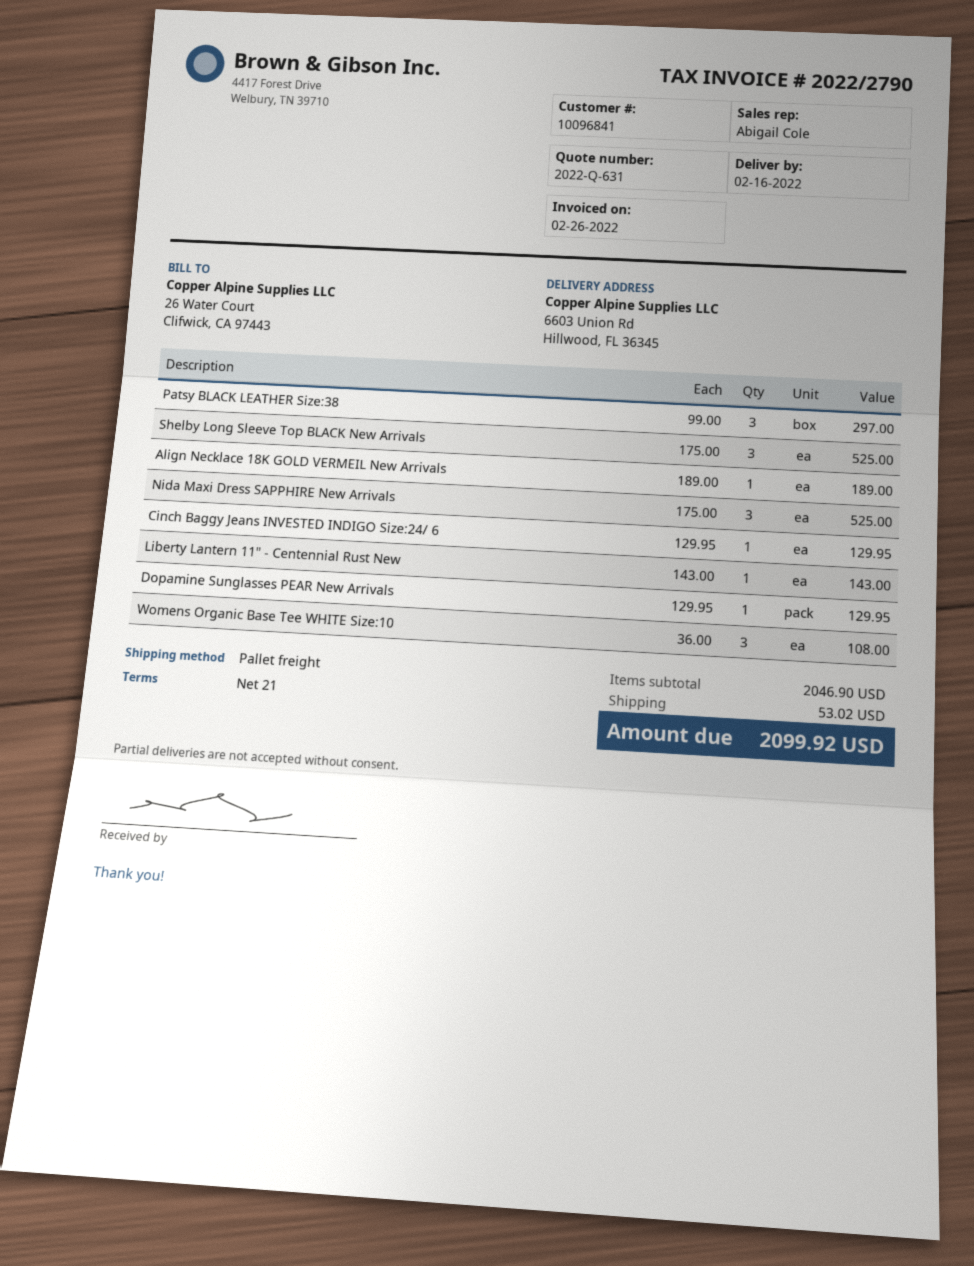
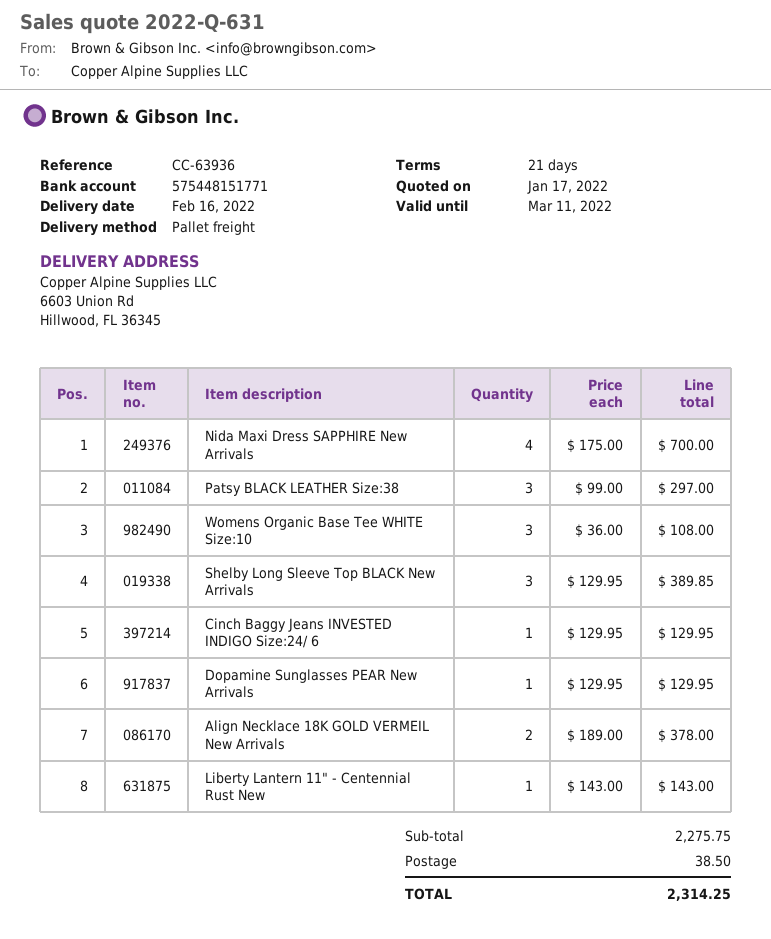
Shelby Long Sleeve Top BLACK New Arrivals: 3 x 175.00 = 525.00 -> 3 x 129.95 = 389.85
Align Necklace 18K GOLD VERMEIL New Arrivals: 1 x 189.00 = 189.00 -> 2 x 189.00 = 378.00
Nida Maxi Dress SAPPHIRE New Arrivals: 3 x 175.00 = 525.00 -> 4 x 175.00 = 700.00
subtotal: 2046.90 -> 2275.75
shipping: 53.02 -> 38.50
total: 2099.92 -> 2314.25

